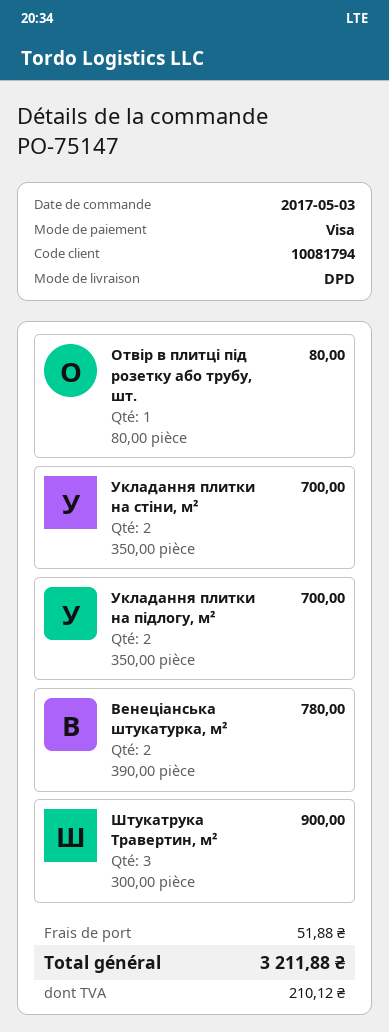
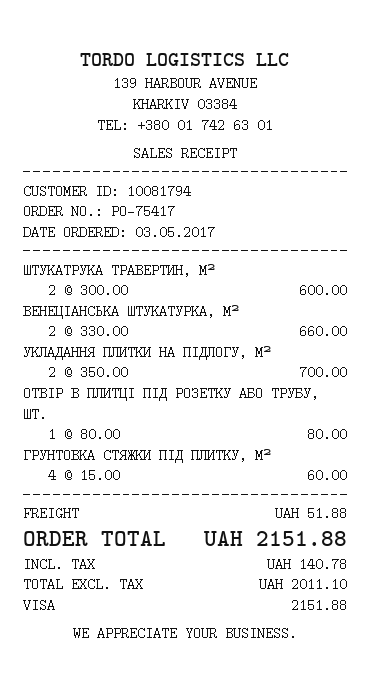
order number: PO-75147 -> PO-75417
Укладання плитки на стіни, м²: 2 x 350.00 = 700.00 -> none
Венеціанська штукатурка, м²: 2 x 390.00 = 780.00 -> 2 x 330.00 = 660.00
Штукатрука Травертин, м²: 3 x 300.00 = 900.00 -> 2 x 300.00 = 600.00
ГРУНТОВКА СТЯЖКИ ПІД ПЛИТКУ, М²: none -> 4 x 15.00 = 60.00
tax: 210.12 -> 140.78
total: 3211.88 -> 2151.88

